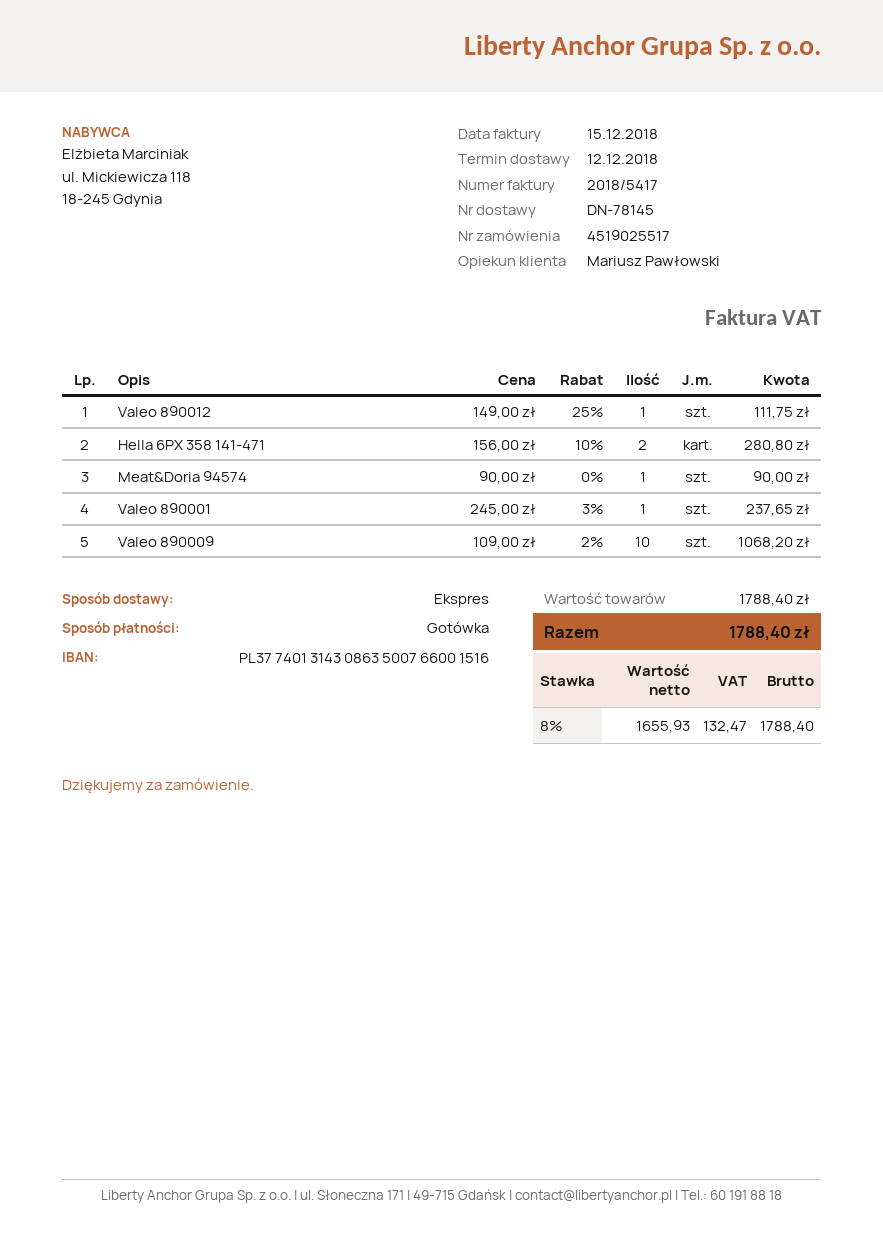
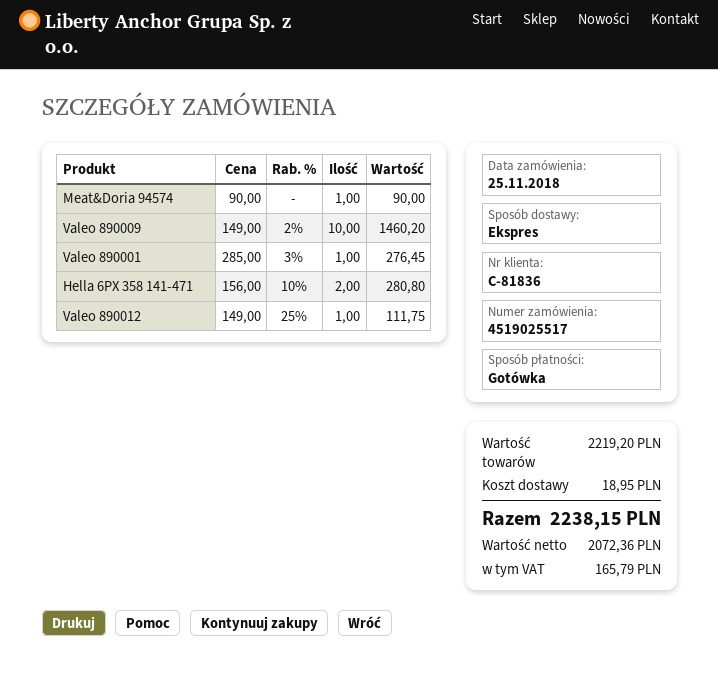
Valeo 890001: 1 x 245.00 - 3% = 237.65 -> 1 x 285.00 - 3% = 276.45
Valeo 890009: 10 x 109.00 - 2% = 1068.20 -> 10 x 149.00 - 2% = 1460.20
subtotal: 1788.40 -> 2219.20
shipping: none -> 18.95
net: 1655.93 -> 2072.36
tax: 132.47 -> 165.79
total: 1788.40 -> 2238.15

